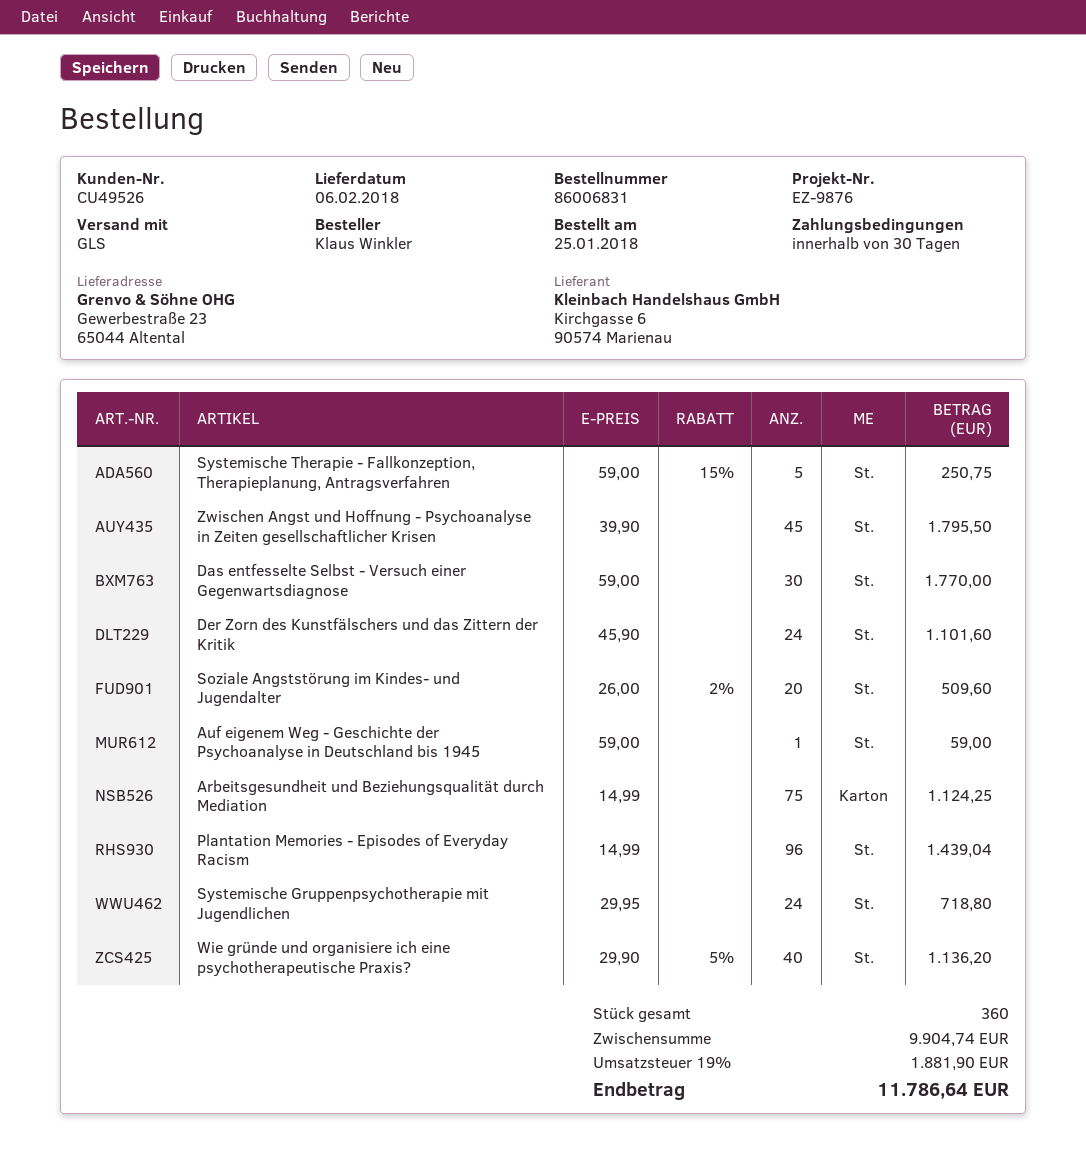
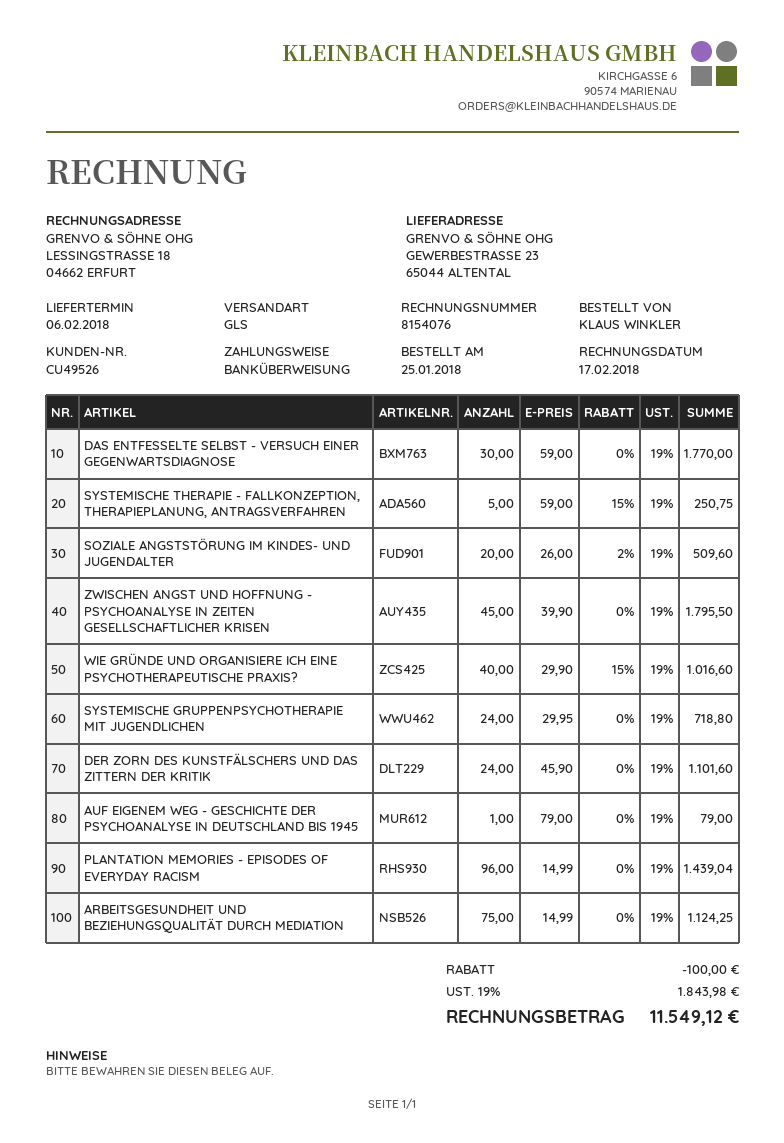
Auf eigenem Weg - Geschichte der Psychoanalyse in Deutschland bis 1945: 1 x 59.00 = 59.00 -> 1 x 79.00 = 79.00
Wie gründe und organisiere ich eine psychotherapeutische Praxis?: 40 x 29.90 - 5% = 1136.20 -> 40 x 29.90 - 15% = 1016.60
discount: none -> 100.00
tax: 19% = 1881.90 -> 19% = 1843.98
total: 11786.64 -> 11549.12

